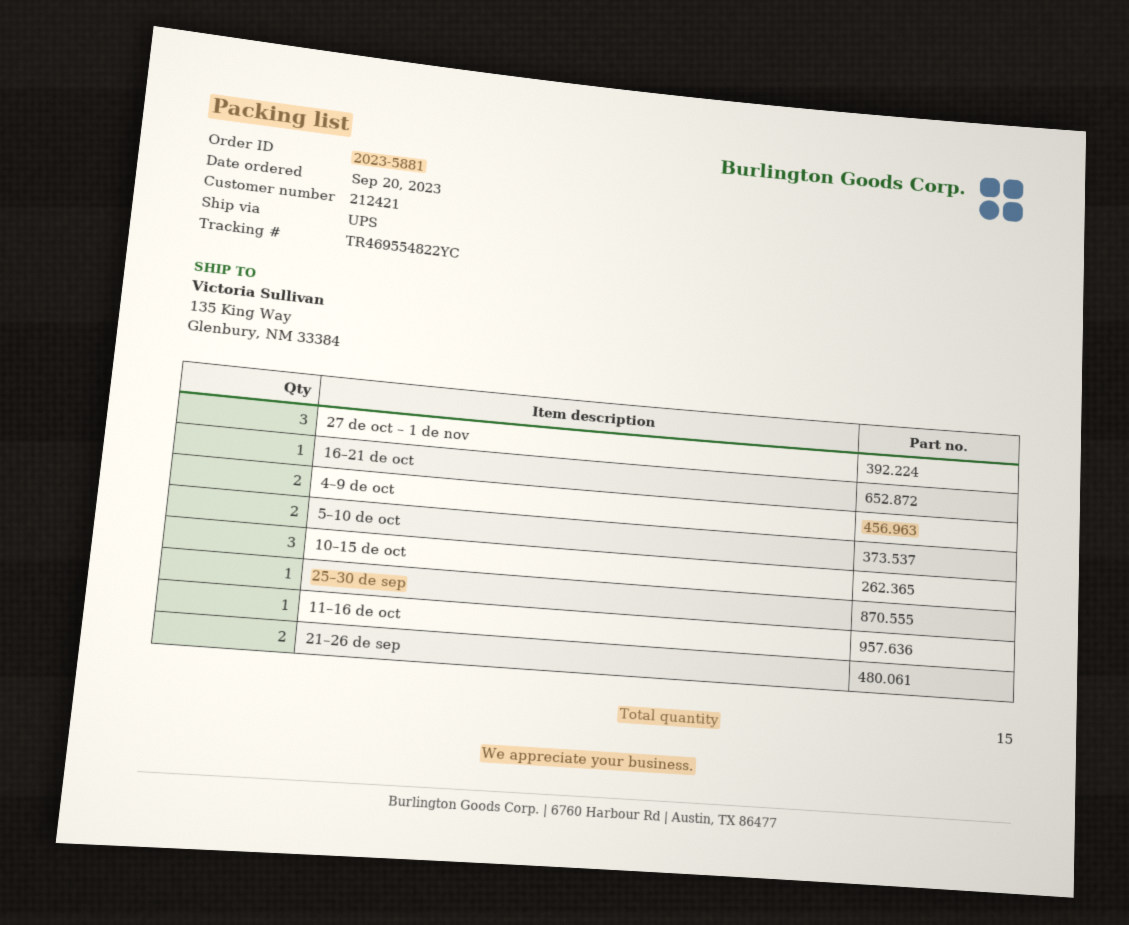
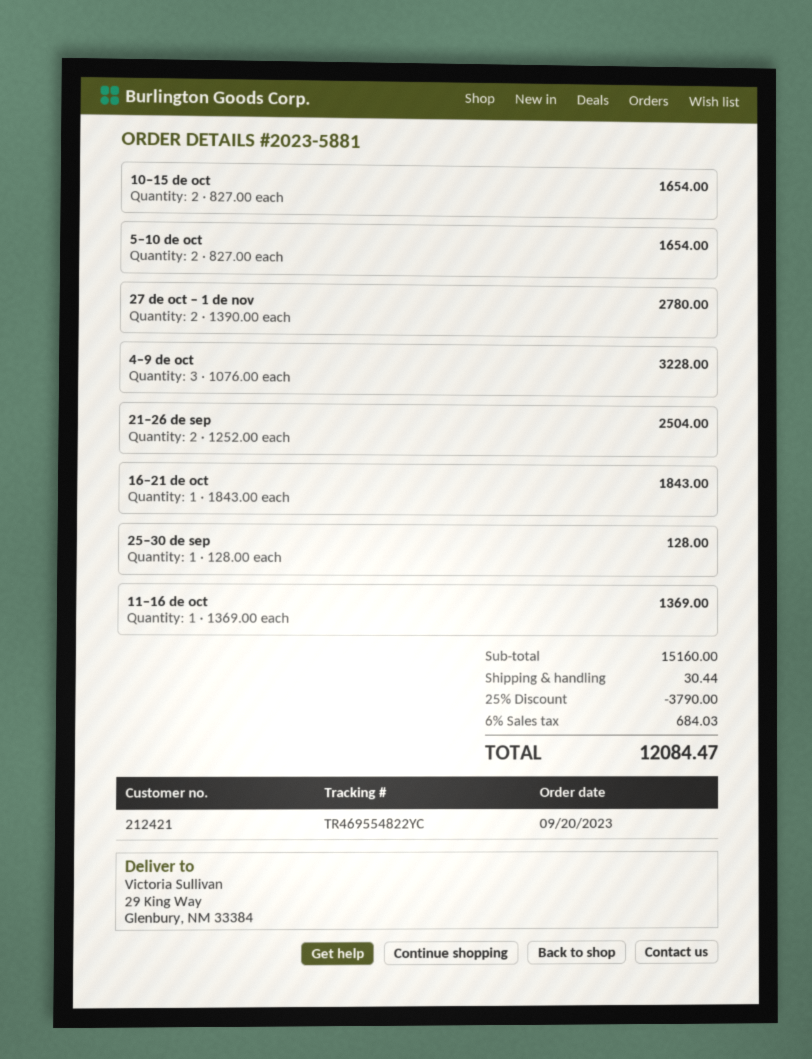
ship to: 135 King Way, Glenbury, NM 33384 -> 29 King Way, Glenbury, NM 33384
27 de oct – 1 de nov: 3 -> 2
4–9 de oct: 2 -> 3
10–15 de oct: 3 -> 2

